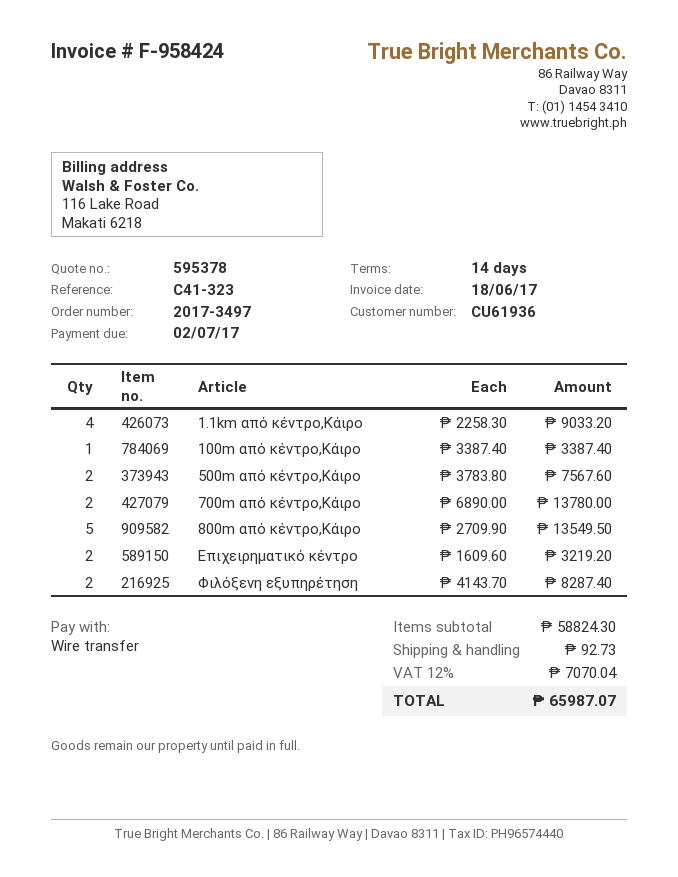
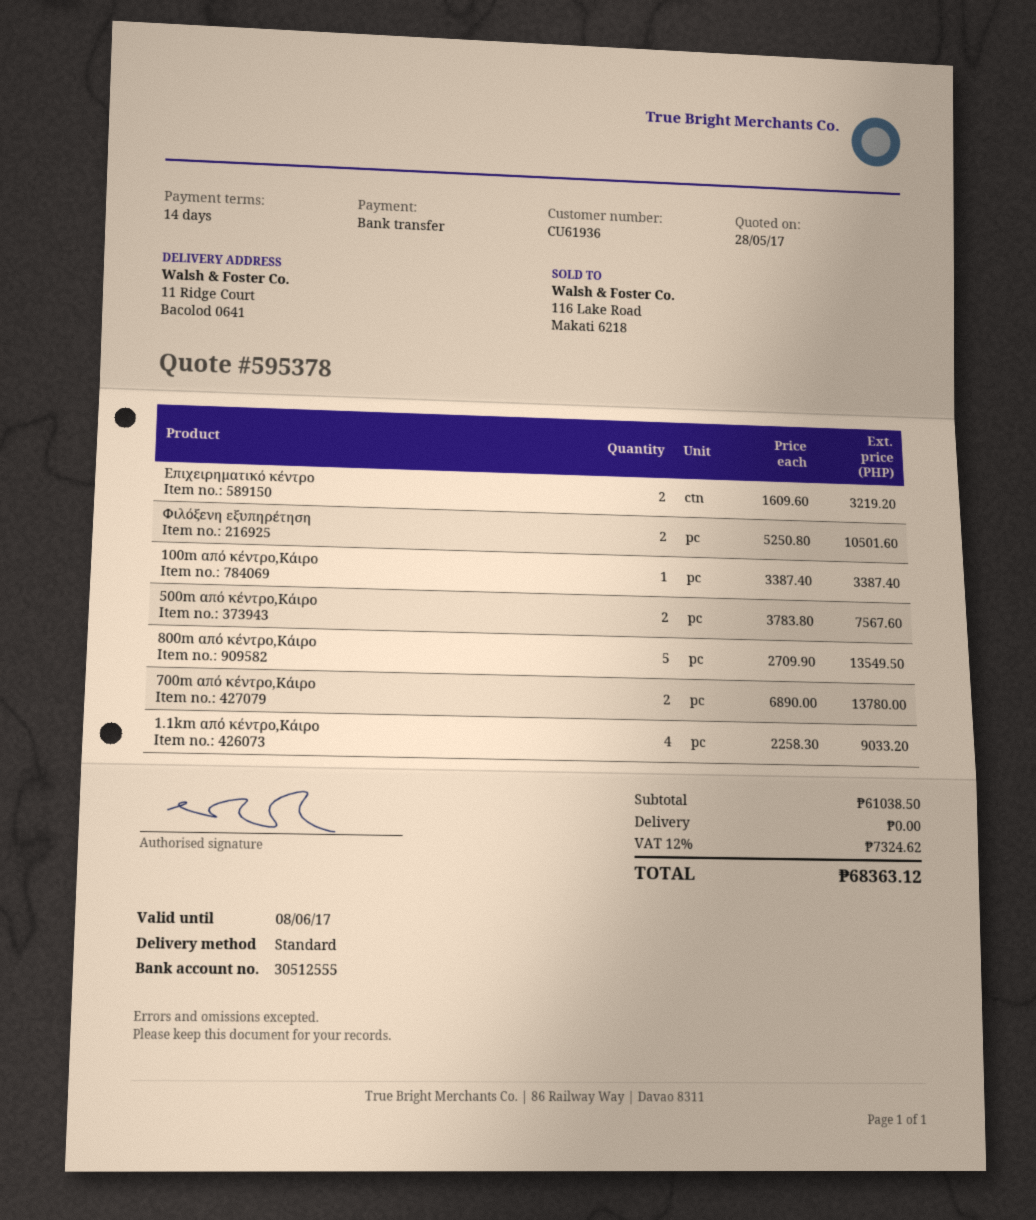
Φιλόξενη εξυπηρέτηση: 2 x 4143.70 = 8287.40 -> 2 x 5250.80 = 10501.60
subtotal: 58824.30 -> 61038.50
shipping: 92.73 -> 0.00
tax: 12% = 7070.04 -> 12% = 7324.62
total: 65987.07 -> 68363.12

